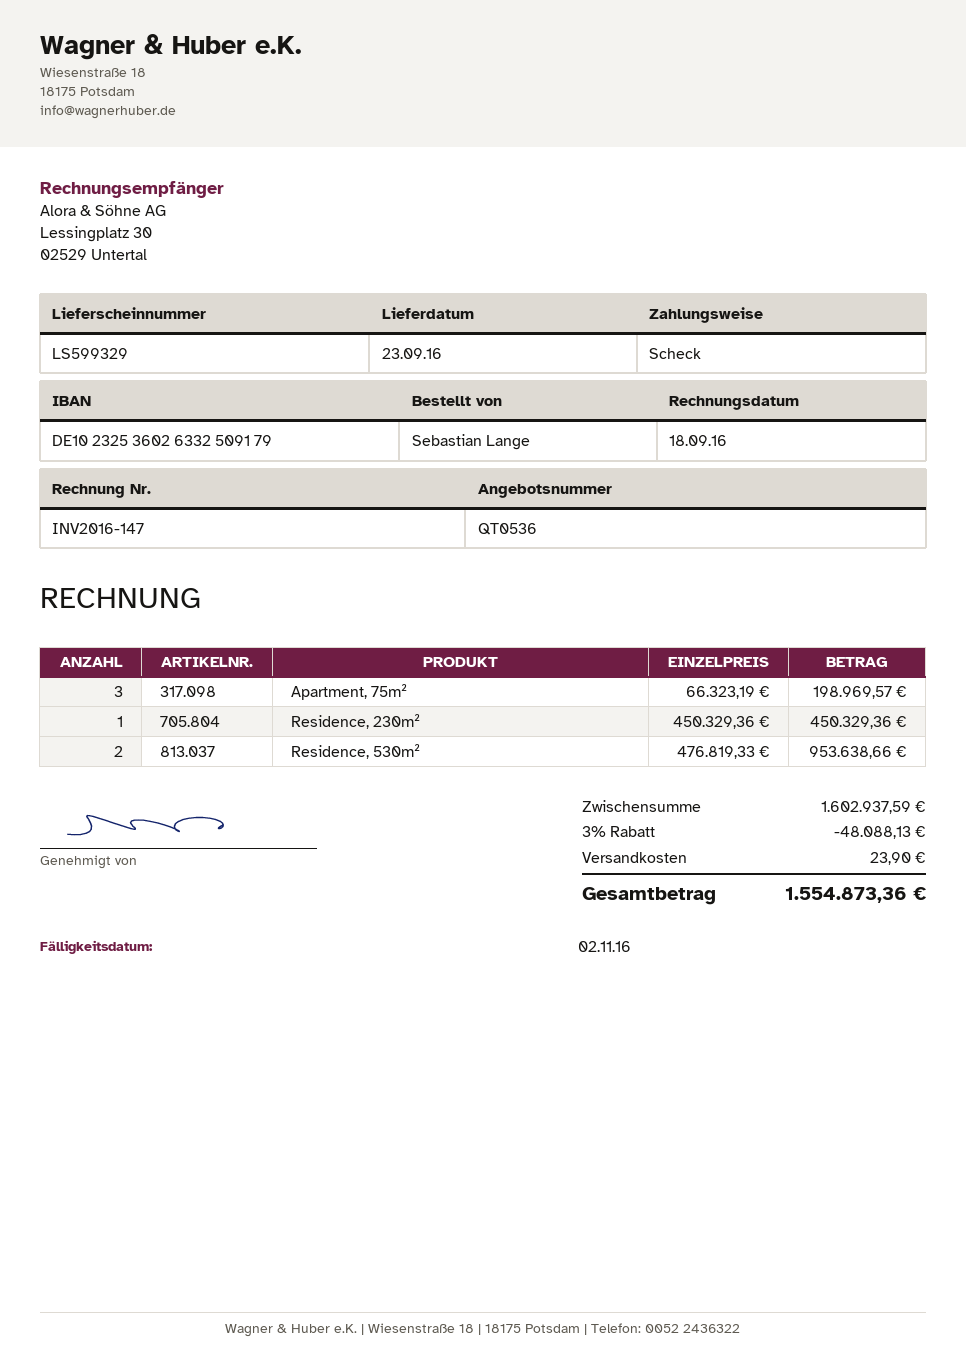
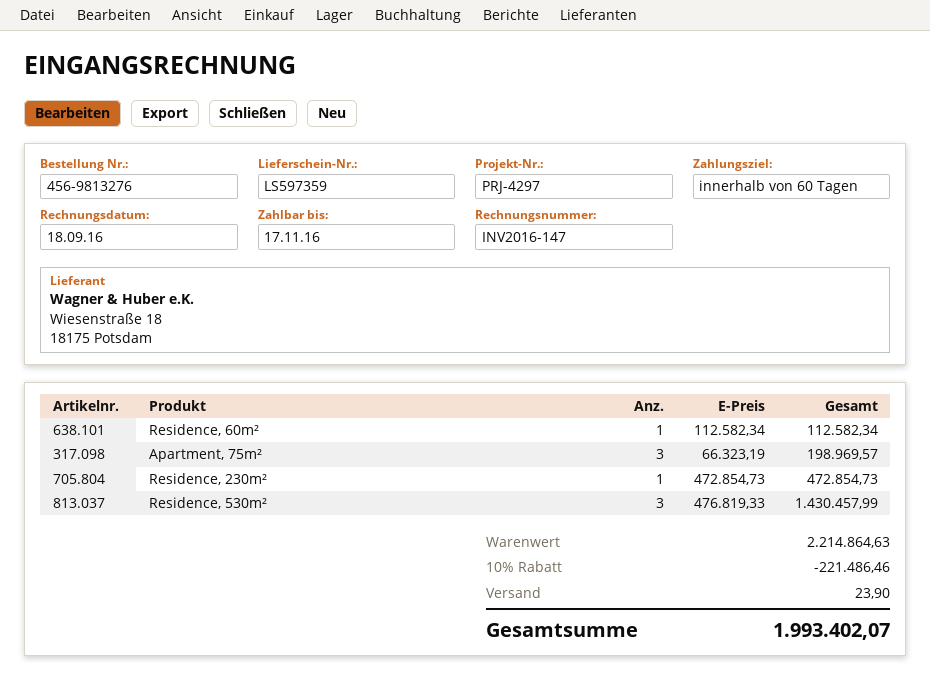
delivery note number: LS599329 -> LS597359
due date: 2016-11-02 -> 2016-11-17
Residence, 230m²: 1 x 450329.36 = 450329.36 -> 1 x 472854.73 = 472854.73
Residence, 530m²: 2 x 476819.33 = 953638.66 -> 3 x 476819.33 = 1430457.99
Residence, 60m²: none -> 1 x 112582.34 = 112582.34
subtotal: 1602937.59 -> 2214864.63
discount: 3% = 48088.13 -> 10% = 221486.46
total: 1554873.36 -> 1993402.07

